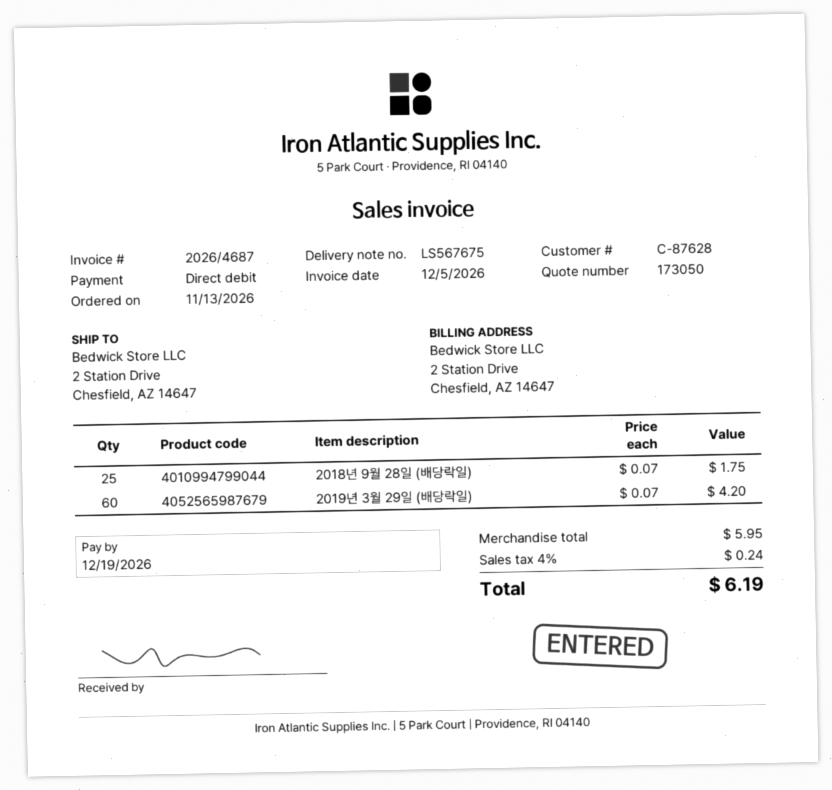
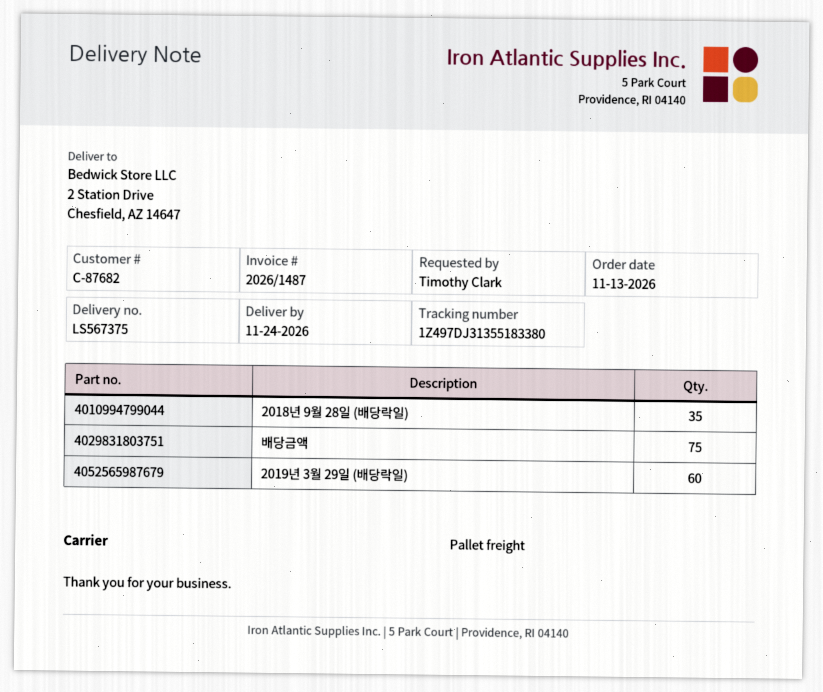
delivery note number: LS567675 -> LS567375
invoice number: 2026/4687 -> 2026/1487
customer number: C-87628 -> C-87682
2018년 9월 28일 (배당락일): 25 -> 35
배당금액: none -> 75

